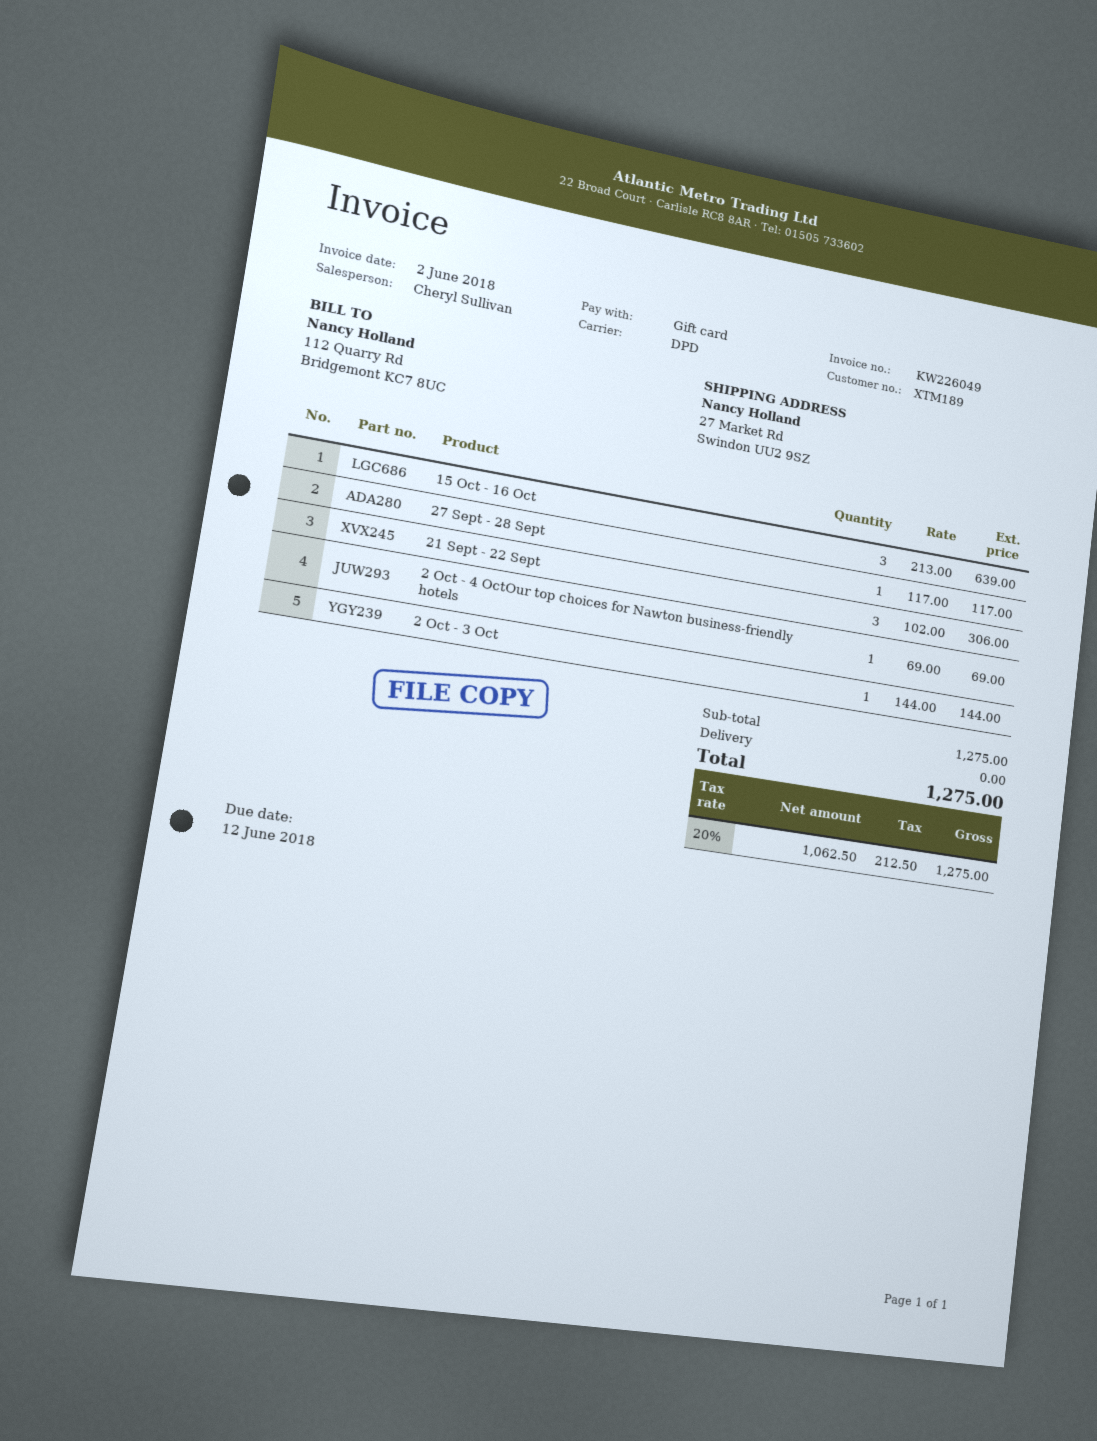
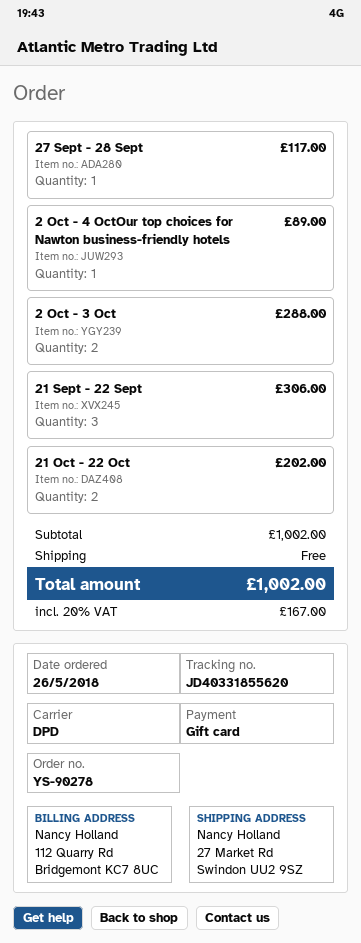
15 Oct - 16 Oct: 3 for 639.00 -> none
2 Oct - 4 OctOur top choices for Nawton business-friendly hotels: 1 for 69.00 -> 1 for 89.00
2 Oct - 3 Oct: 1 for 144.00 -> 2 for 288.00
21 Oct - 22 Oct: none -> 2 for 202.00
subtotal: 1275.00 -> 1002.00
tax: 20% = 212.50 -> 20% = 167.00
total: 1275.00 -> 1002.00

